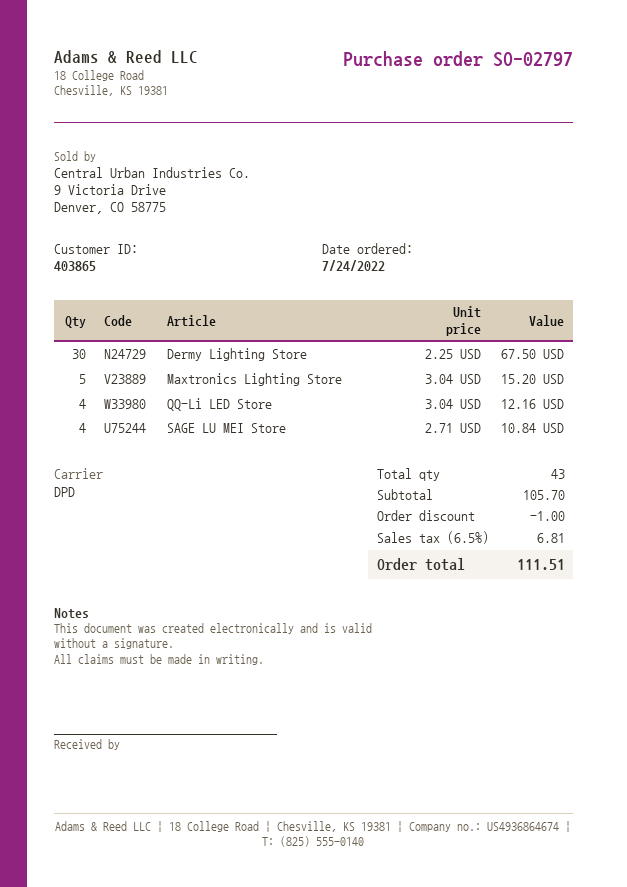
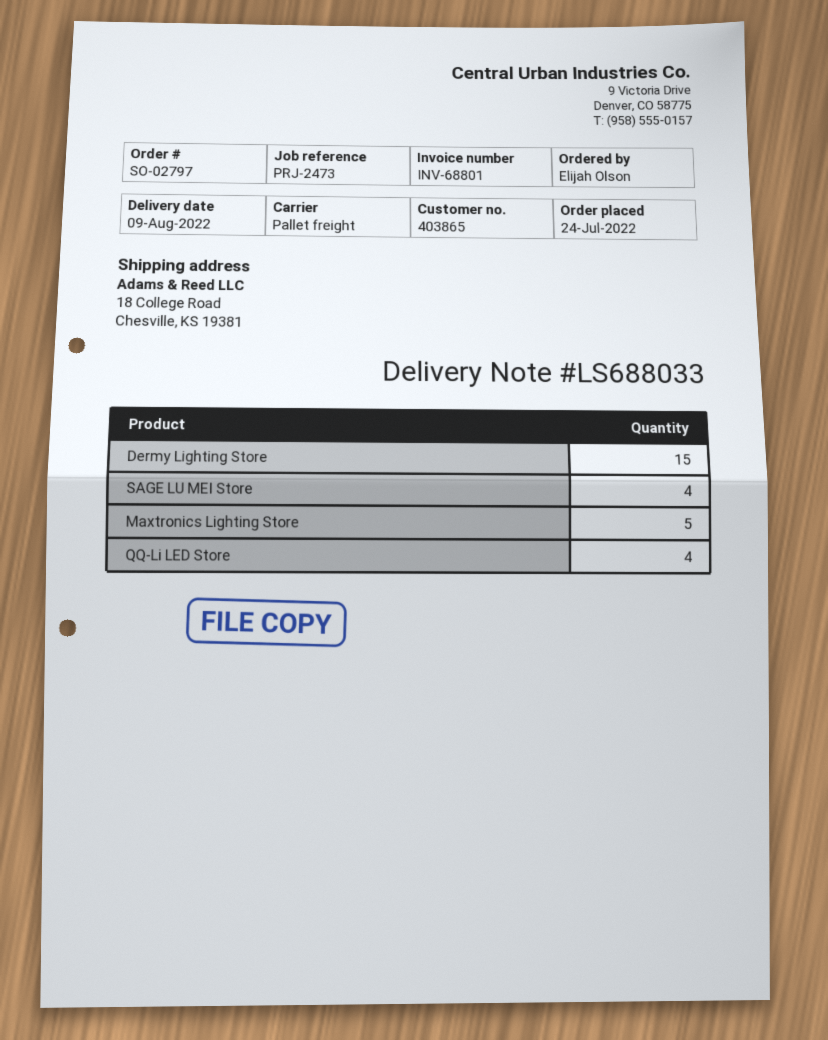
shipping method: DPD -> pallet freight
Dermy Lighting Store: 30 -> 15

